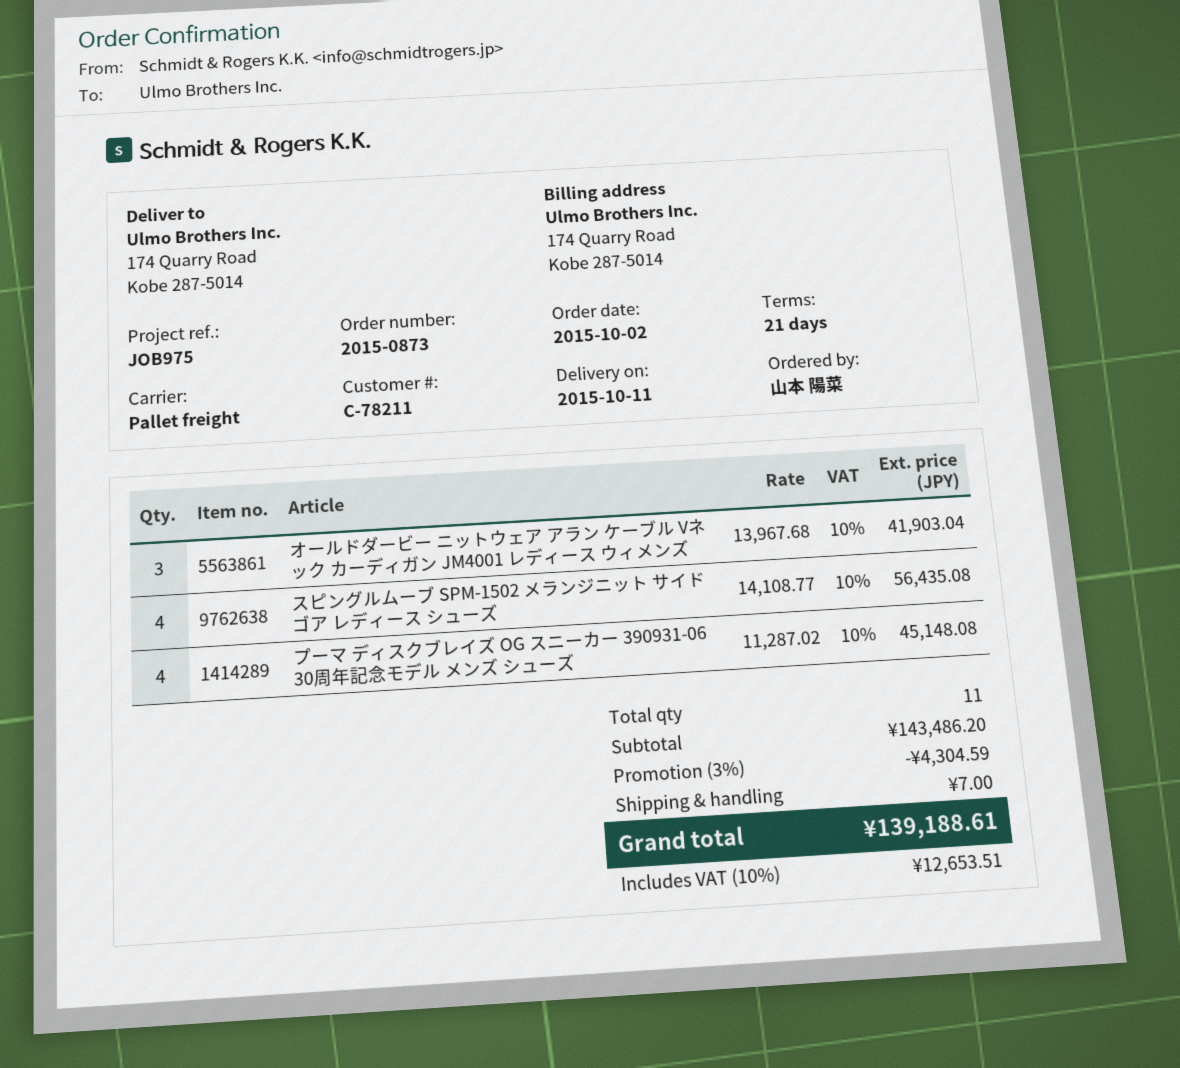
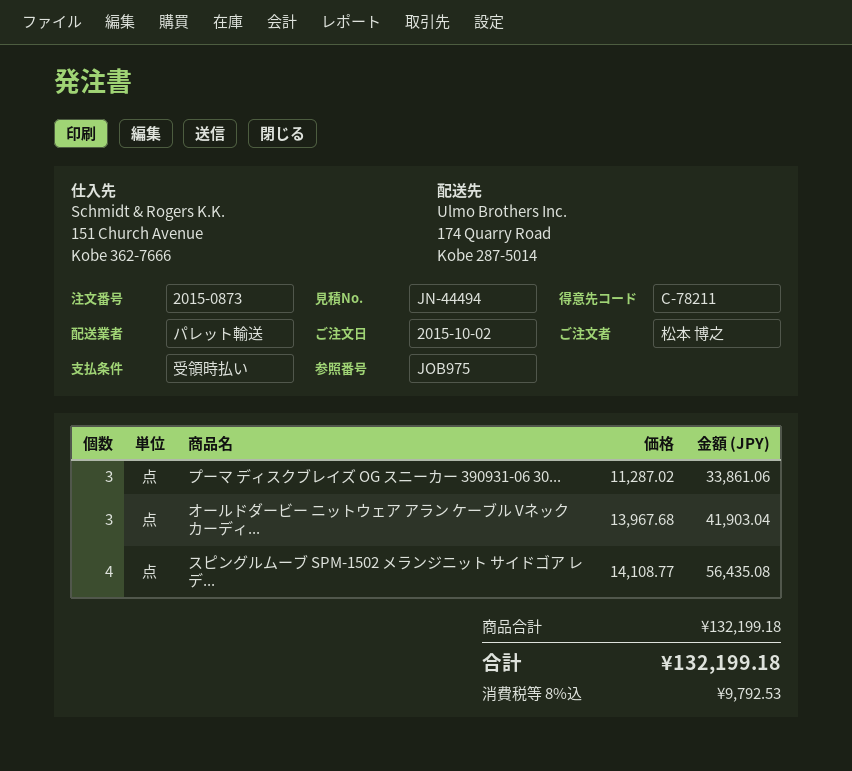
payment terms: 21 days -> on receipt
ordered by: 山本 陽菜 -> 松本 博之
プーマ ディスクブレイズ OG スニーカー 390931-06 30周年記念モデル メンズ シューズ: 4 x 11287.02 = 45148.08 -> 3 x 11287.02 = 33861.06
subtotal: 143486.20 -> 132199.18
discount: 3% = 4304.59 -> none
shipping: 7.00 -> none
tax: 10% = 12653.51 -> 8% = 9792.53
total: 139188.61 -> 132199.18

